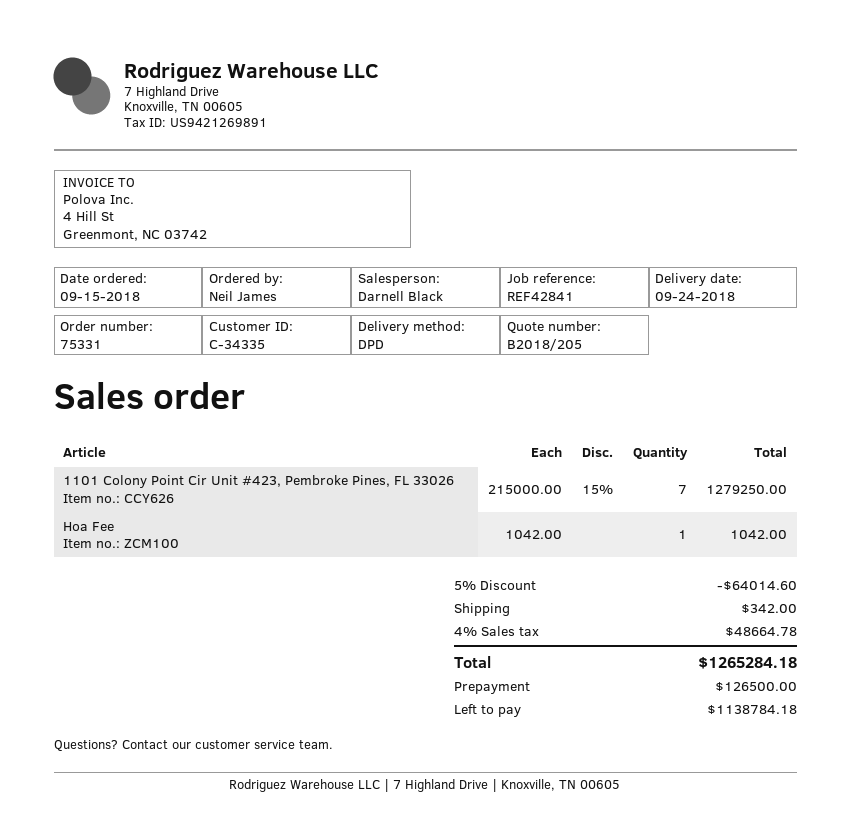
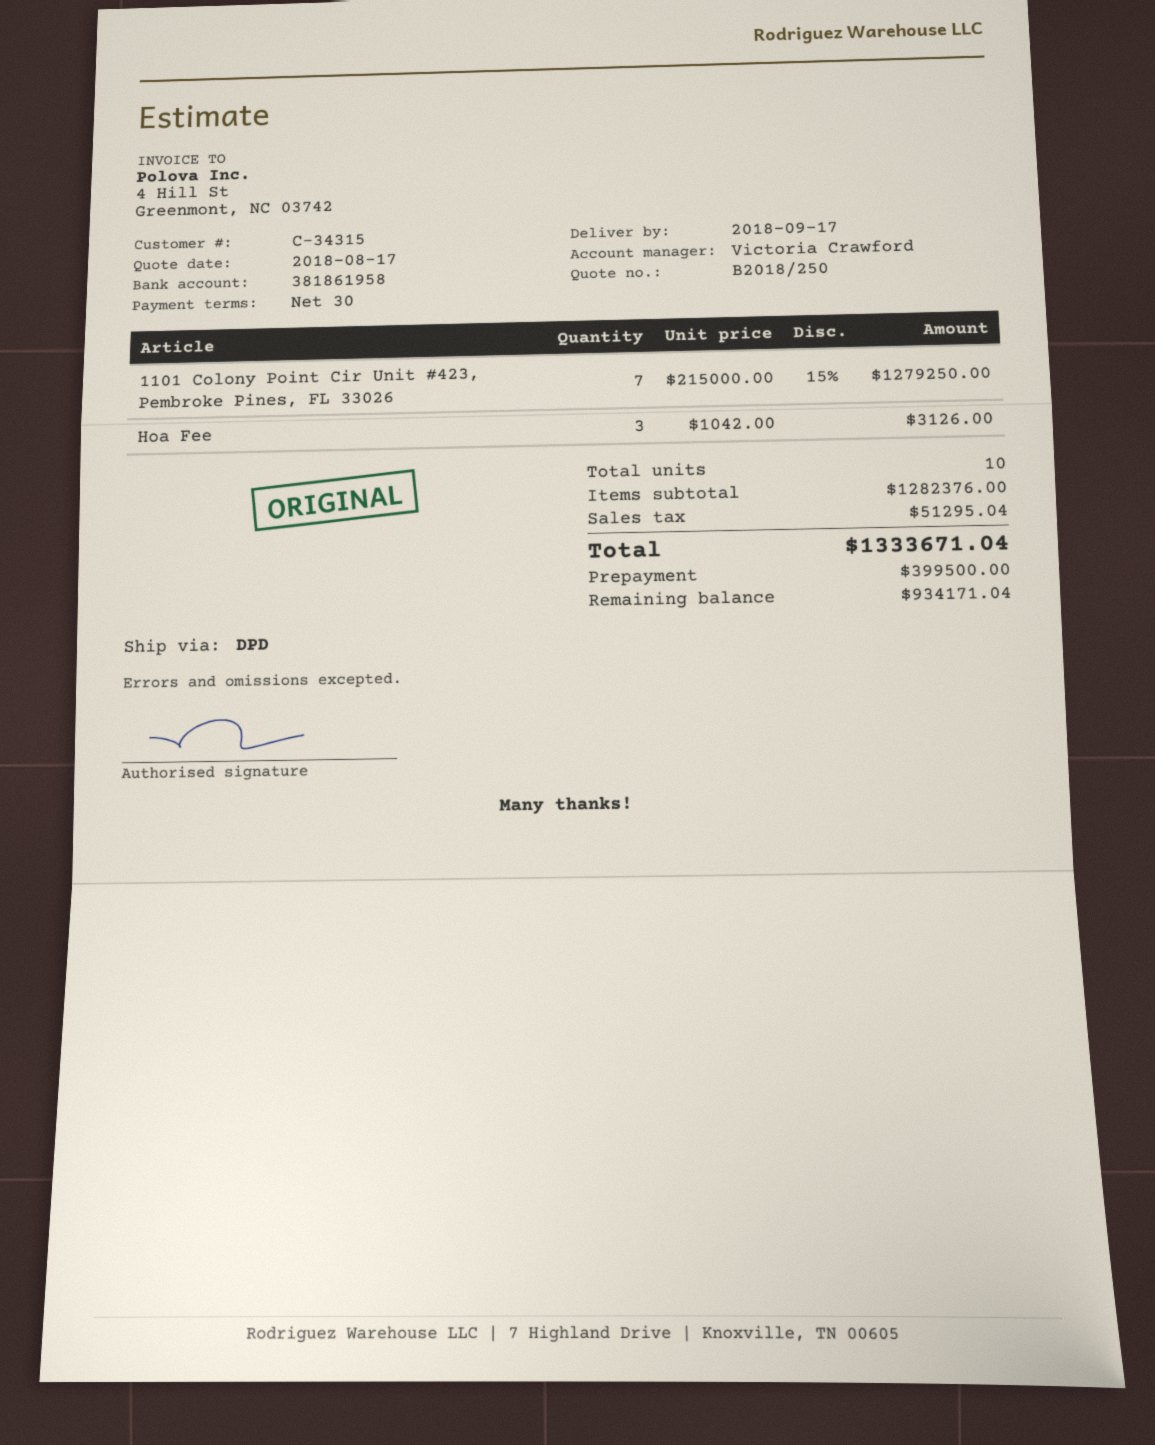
quote number: B2018/205 -> B2018/250
delivery date: 2018-09-24 -> 2018-09-17
customer number: C-34335 -> C-34315
sales rep: Darnell Black -> Victoria Crawford
Hoa Fee: 1 x 1042.00 = 1042.00 -> 3 x 1042.00 = 3126.00
discount: 5% = 64014.60 -> none
shipping: 342.00 -> none
tax: 48664.78 -> 51295.04
total: 1265284.18 -> 1333671.04
deposit: 126500.00 -> 399500.00
balance: 1138784.18 -> 934171.04

